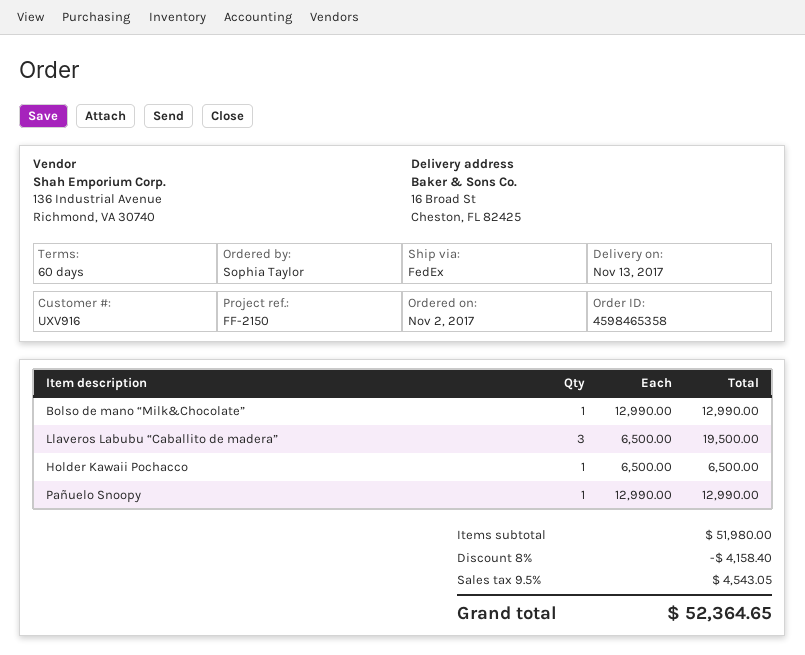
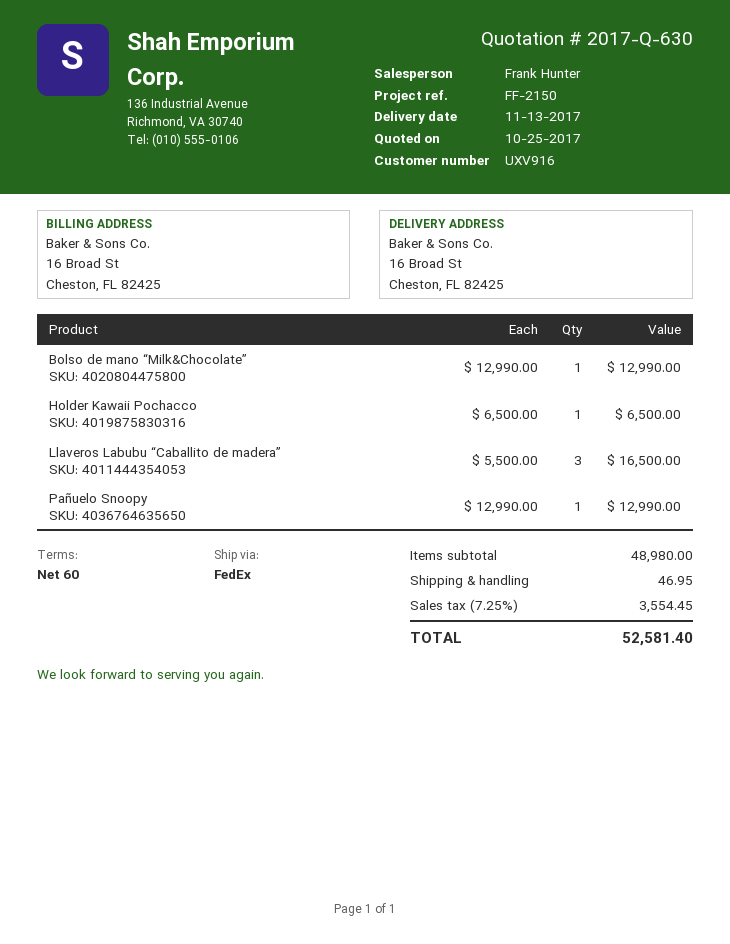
Llaveros Labubu “Caballito de madera”: 3 x 6500.00 = 19500.00 -> 3 x 5500.00 = 16500.00
subtotal: 51980.00 -> 48980.00
discount: 8% = 4158.40 -> none
shipping: none -> 46.95
tax: 9.5% = 4543.05 -> 7.25% = 3554.45
total: 52364.65 -> 52581.40

